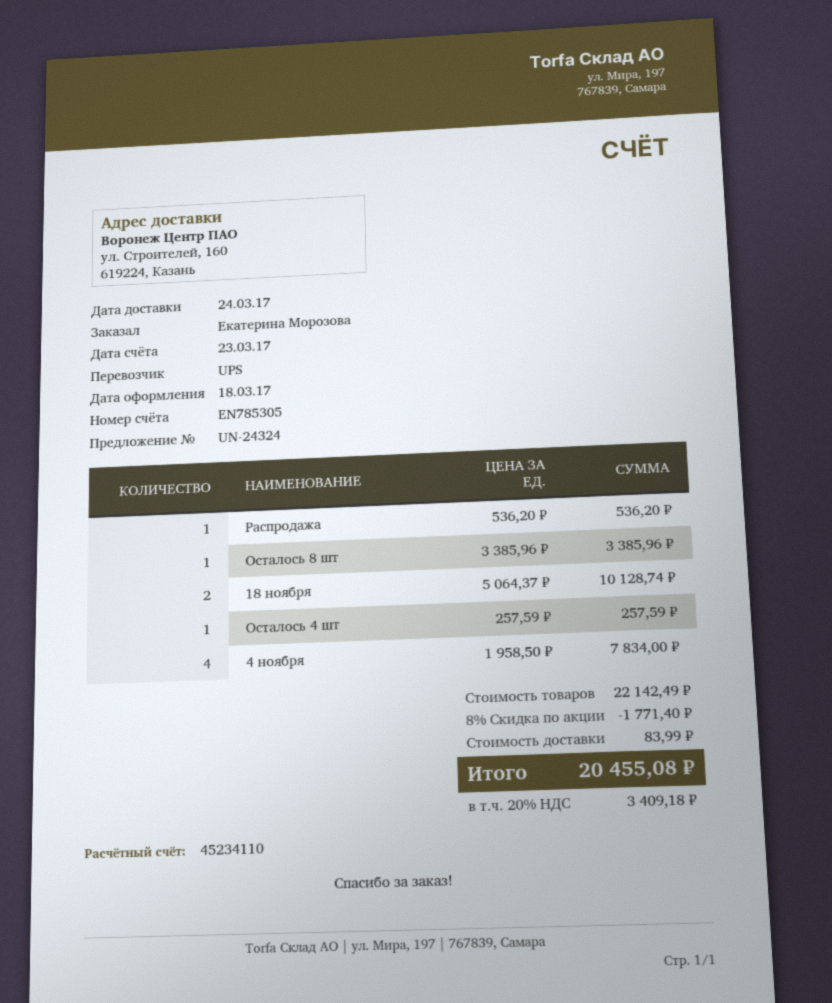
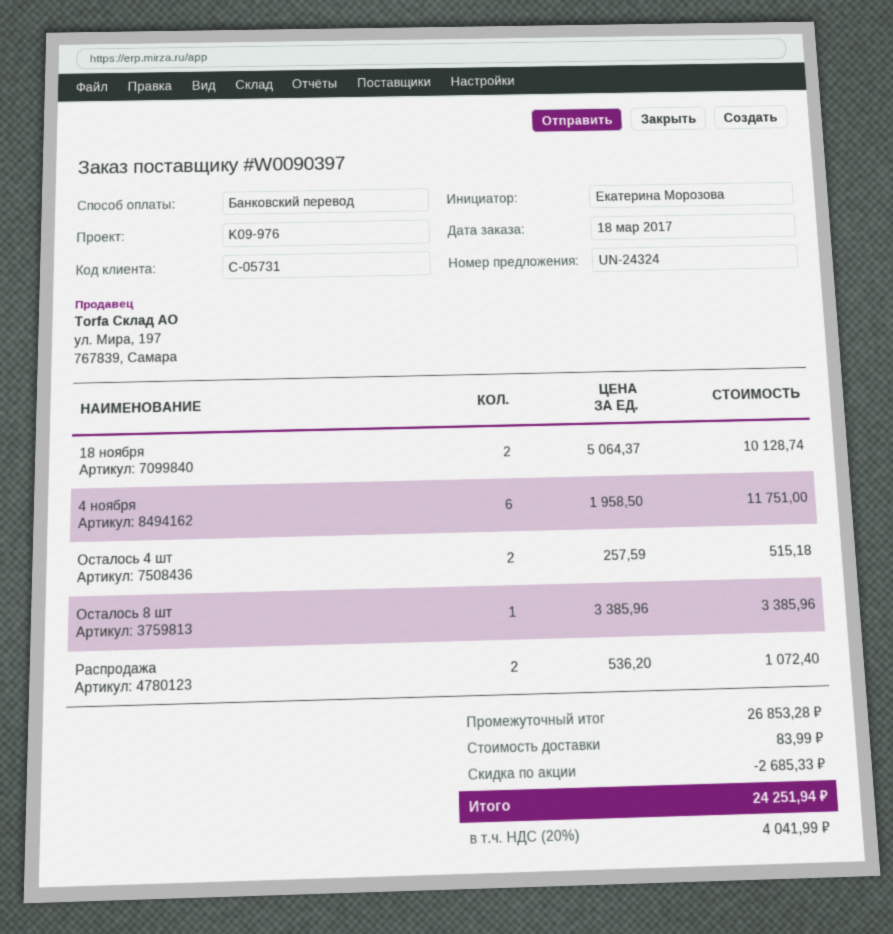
Распродажа: 1 x 536.20 = 536.20 -> 2 x 536.20 = 1072.40
Осталось 4 шт: 1 x 257.59 = 257.59 -> 2 x 257.59 = 515.18
4 ноября: 4 x 1958.50 = 7834.00 -> 6 x 1958.50 = 11751.00
subtotal: 22142.49 -> 26853.28
discount: 1771.40 -> 2685.33
tax: 20% = 3409.18 -> 20% = 4041.99
total: 20455.08 -> 24251.94

